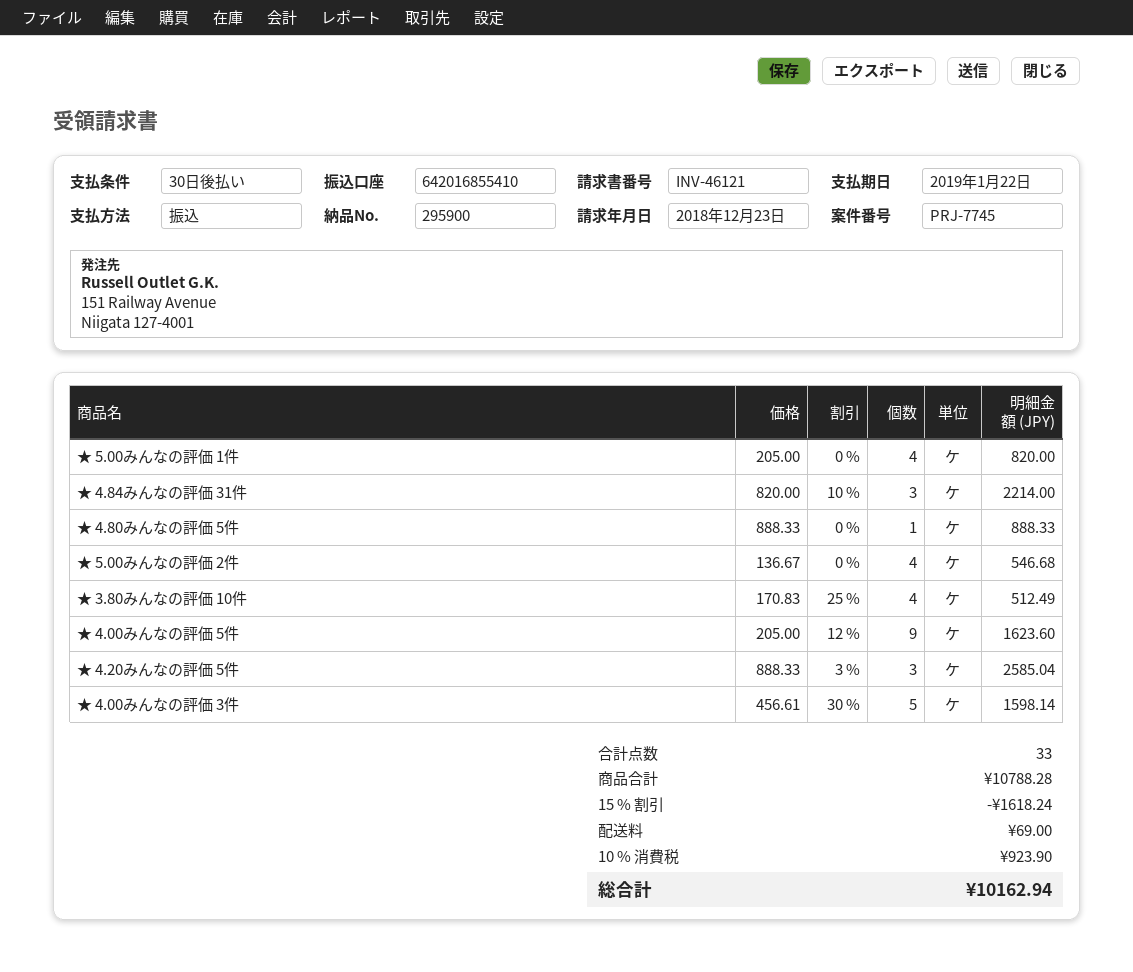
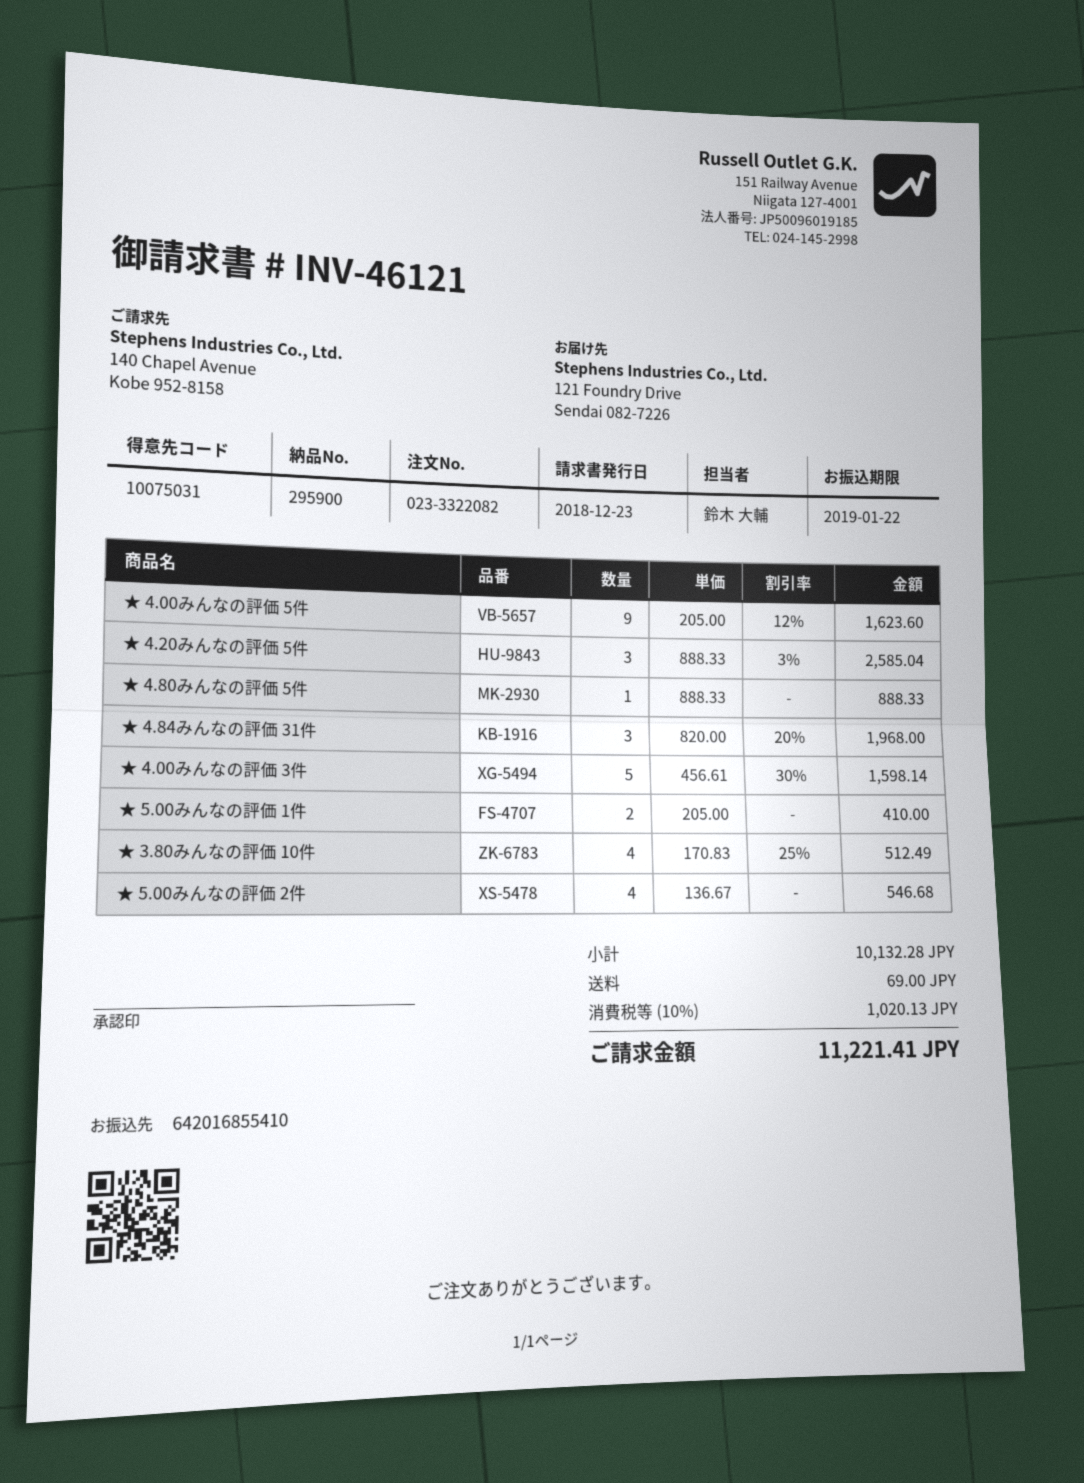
★ 5.00みんなの評価 1件: 4 x 205.00 = 820.00 -> 2 x 205.00 = 410.00
★ 4.84みんなの評価 31件: 3 x 820.00 - 10% = 2214.00 -> 3 x 820.00 - 20% = 1968.00
subtotal: 10788.28 -> 10132.28
discount: 15% = 1618.24 -> none
tax: 10% = 923.90 -> 10% = 1020.13
total: 10162.94 -> 11221.41

